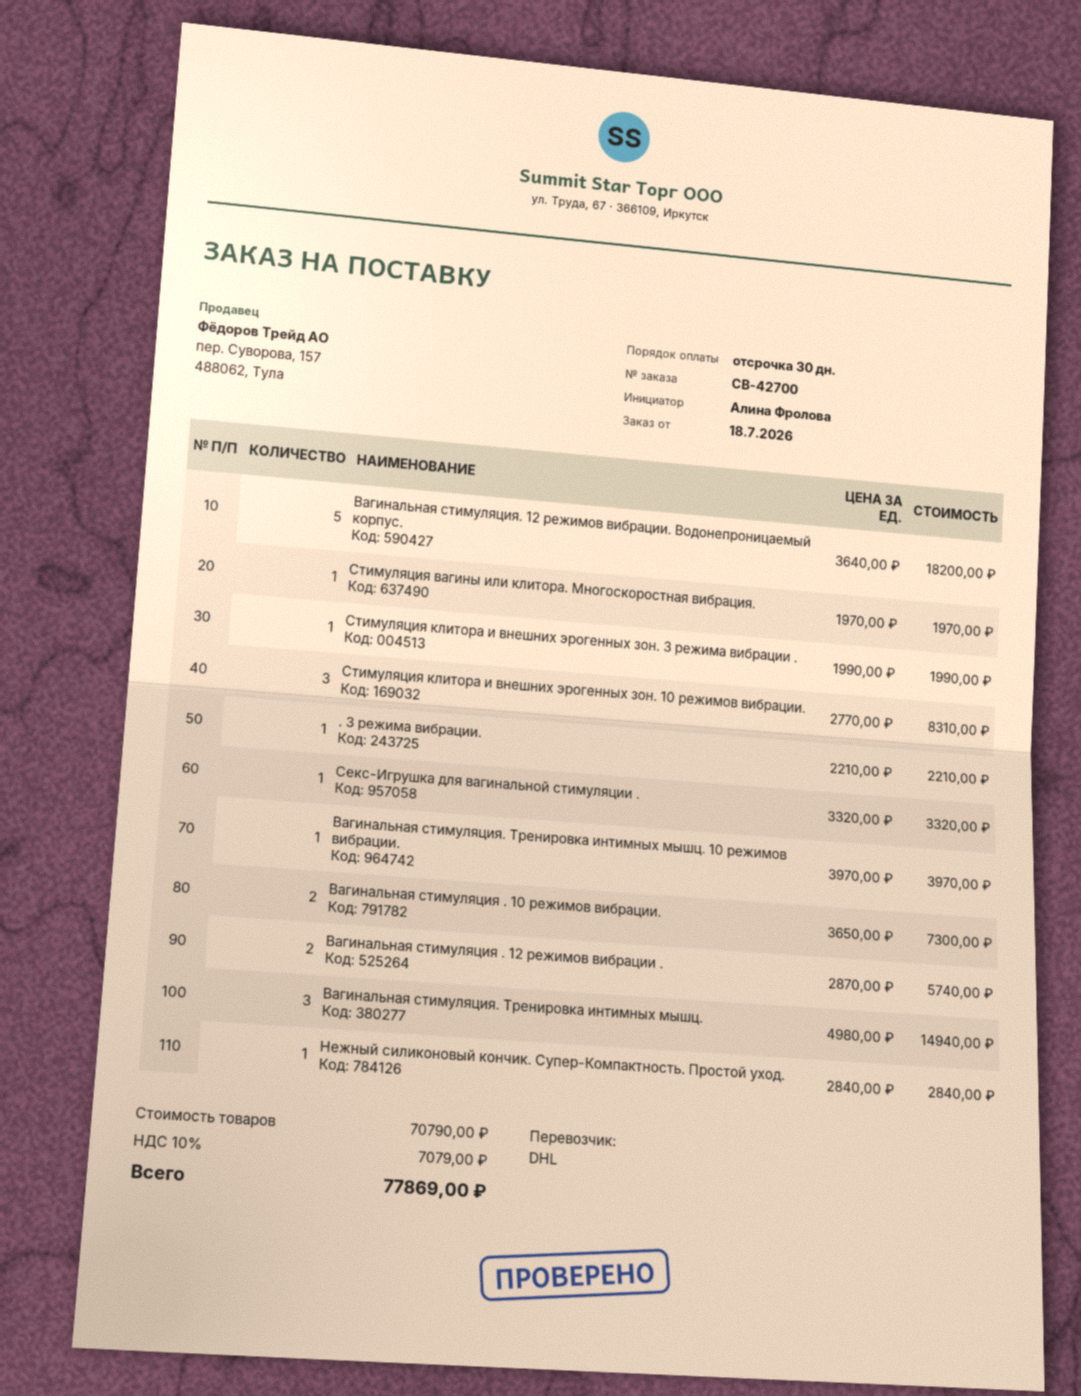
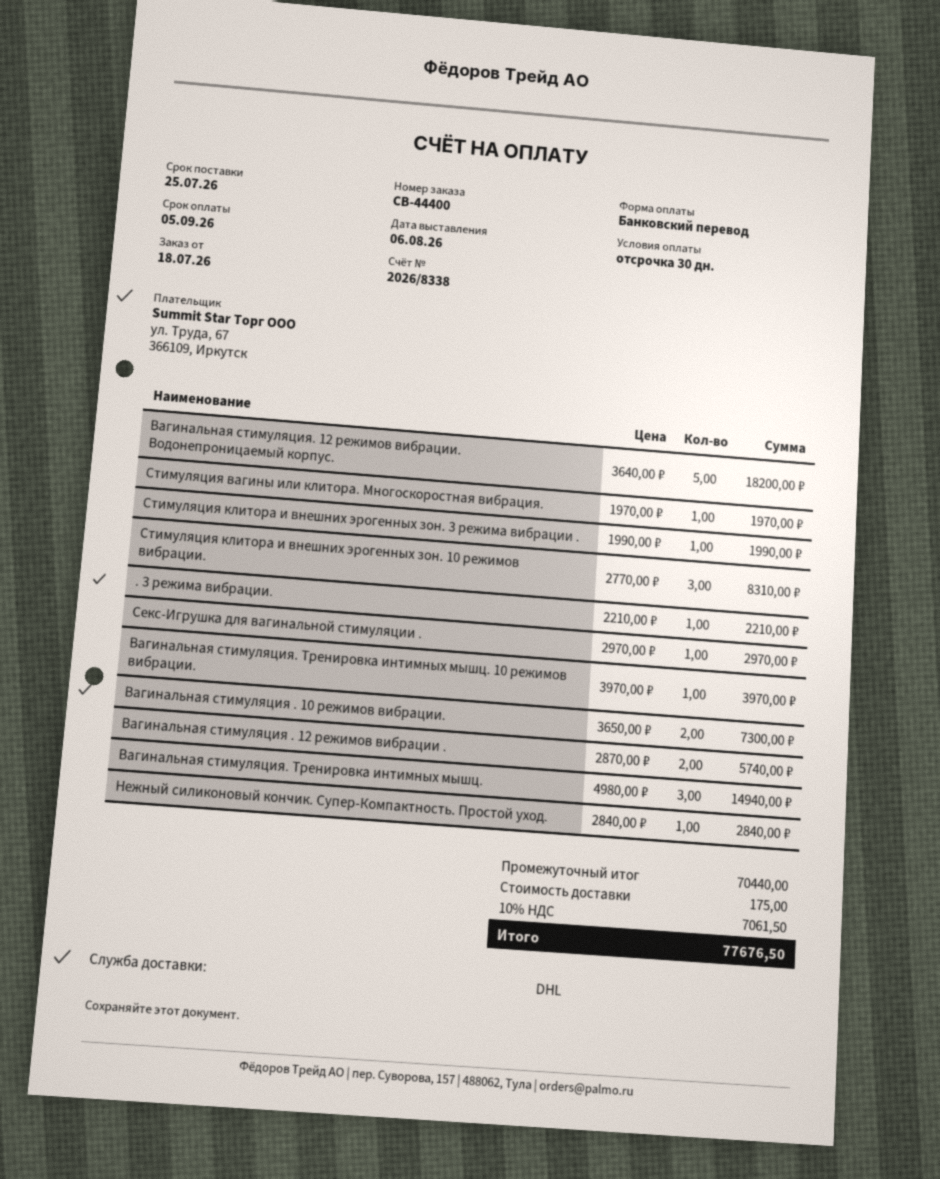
order number: CB-42700 -> CB-44400
Секс-Игрушка для вагинальной стимуляции .: 1 x 3320.00 = 3320.00 -> 1 x 2970.00 = 2970.00
subtotal: 70790.00 -> 70440.00
shipping: none -> 175.00
tax: 10% = 7079.00 -> 10% = 7061.50
total: 77869.00 -> 77676.50

